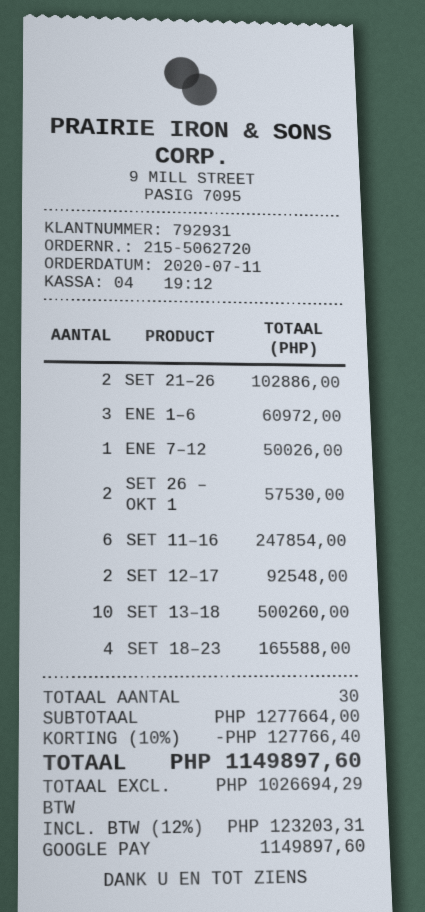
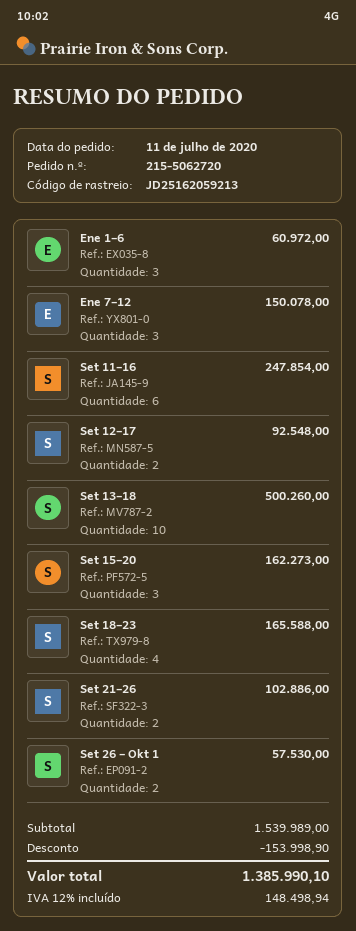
ENE 7–12: 1 for 50026.00 -> 3 for 150078.00
Set 15–20: none -> 3 for 162273.00
subtotal: 1277664.00 -> 1539989.00
discount: 127766.40 -> 153998.90
tax: 12% = 123203.31 -> 12% = 148498.94
total: 1149897.60 -> 1385990.10

